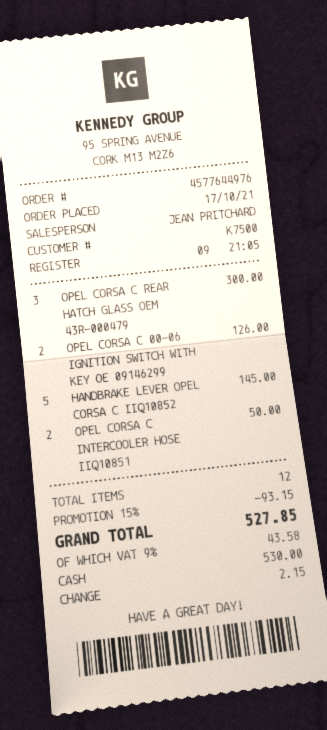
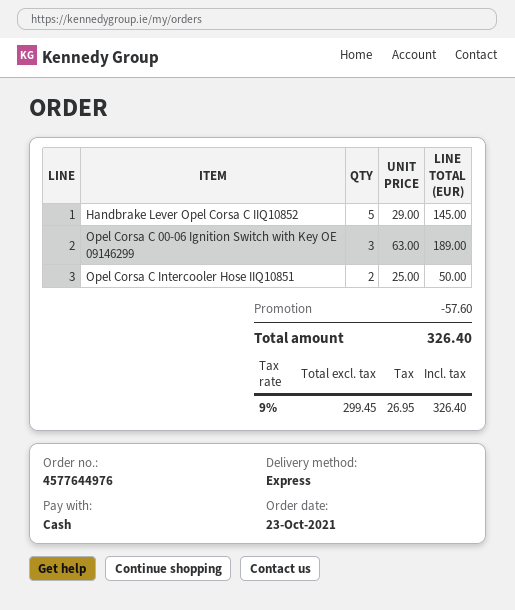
order date: 2021-10-17 -> 2021-10-23
OPEL CORSA C REAR HATCH GLASS OEM 43R-000479: 3 for 300.00 -> none
OPEL CORSA C 00-06 IGNITION SWITCH WITH KEY OE 09146299: 2 for 126.00 -> 3 for 189.00
discount: 93.15 -> 57.60
tax: 9% = 43.58 -> 9% = 26.95
total: 527.85 -> 326.40

